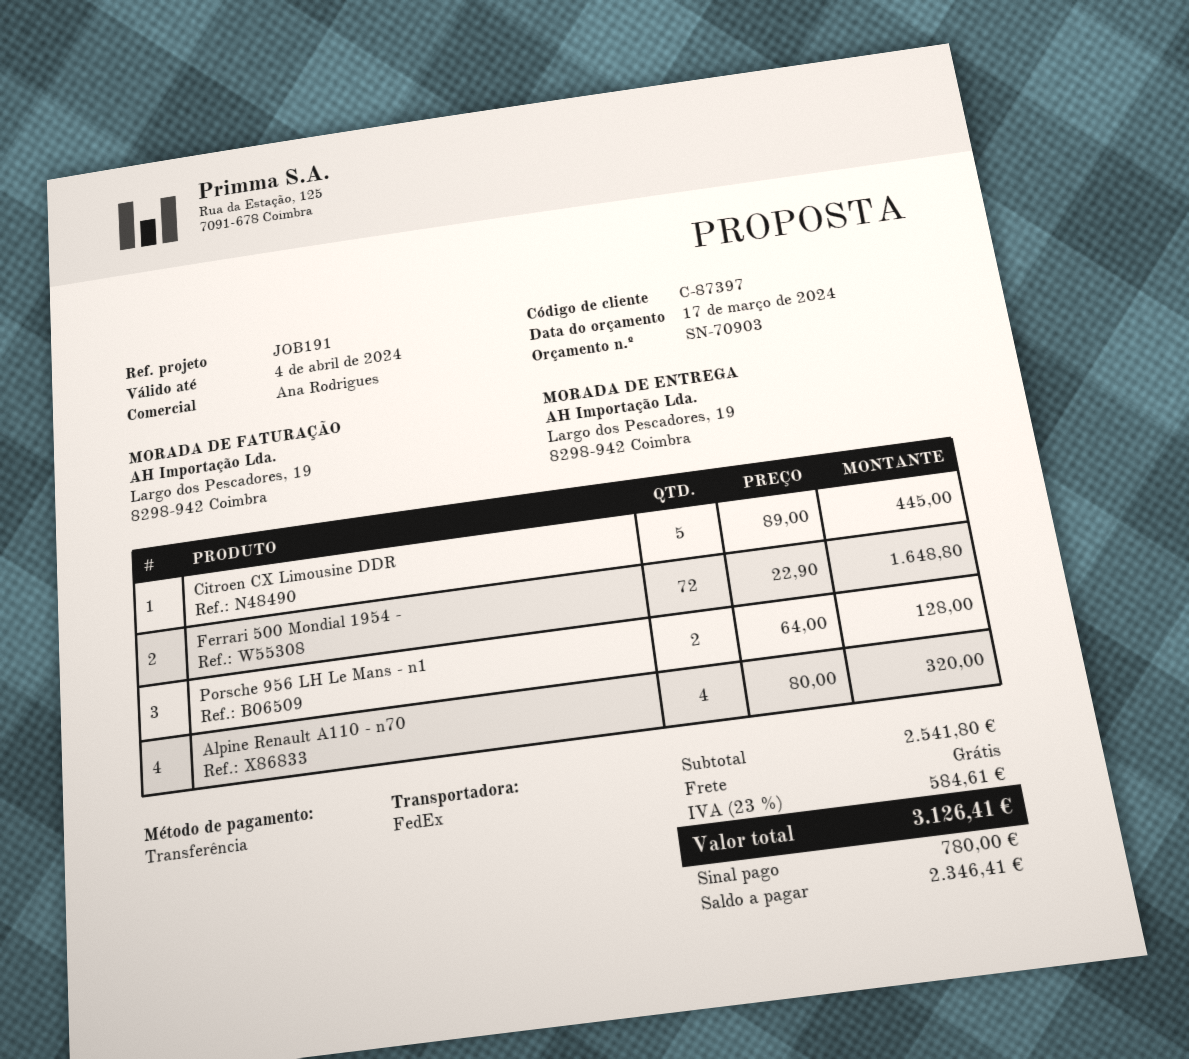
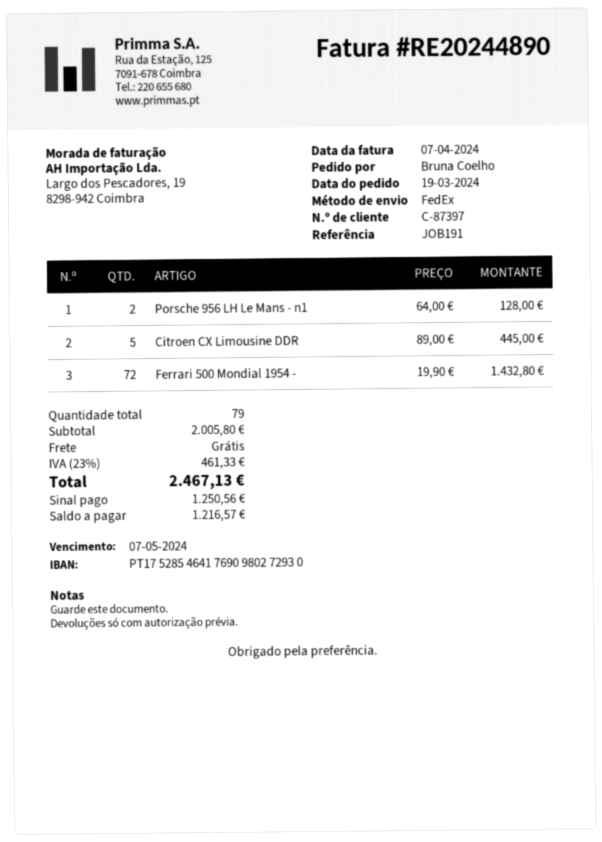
Ferrari 500 Mondial 1954 -: 72 x 22.90 = 1648.80 -> 72 x 19.90 = 1432.80
Alpine Renault A110 - n70: 4 x 80.00 = 320.00 -> none
subtotal: 2541.80 -> 2005.80
tax: 23% = 584.61 -> 23% = 461.33
total: 3126.41 -> 2467.13
deposit: 780.00 -> 1250.56
balance: 2346.41 -> 1216.57

